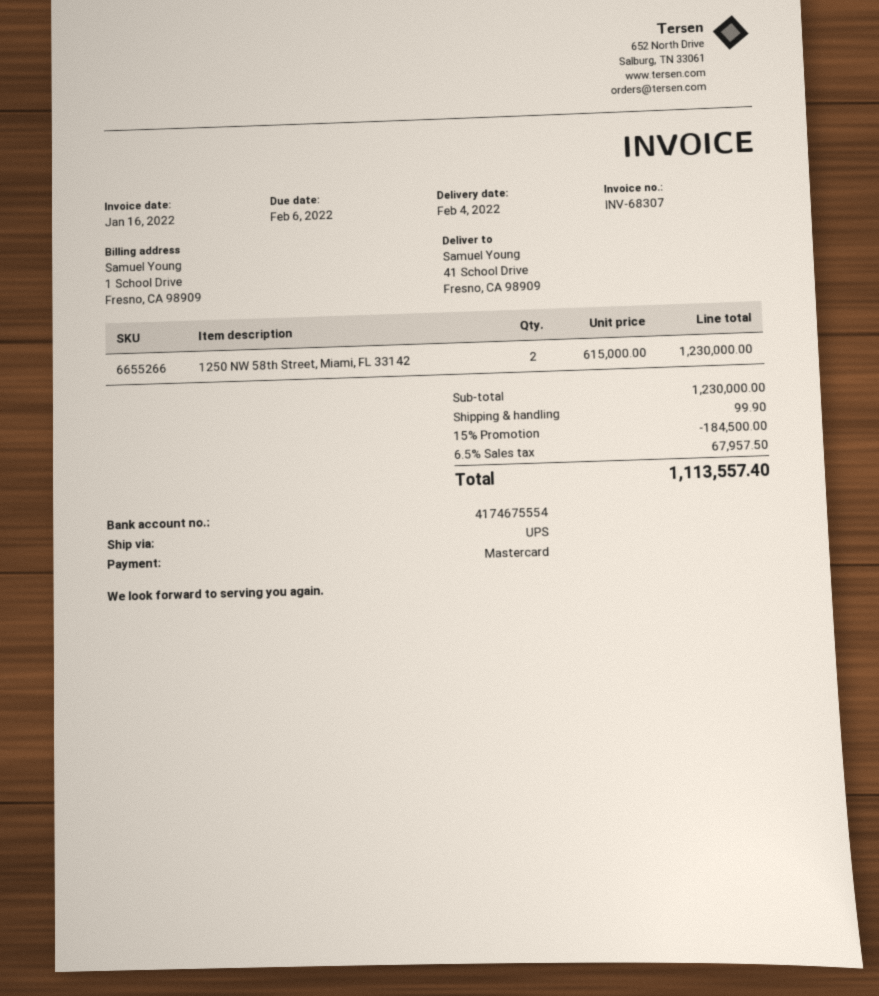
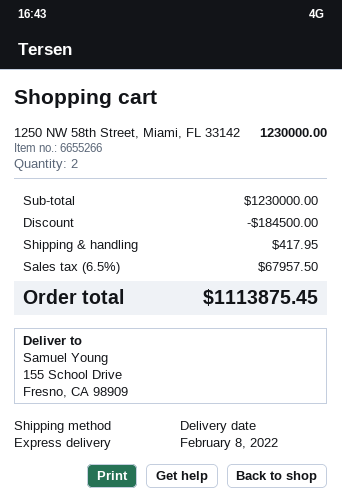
delivery date: 2022-02-04 -> 2022-02-08
shipping method: UPS -> express
ship to: 41 School Drive, Fresno, CA 98909 -> 155 School Drive, Fresno, CA 98909
shipping: 99.90 -> 417.95
total: 1113557.40 -> 1113875.45

